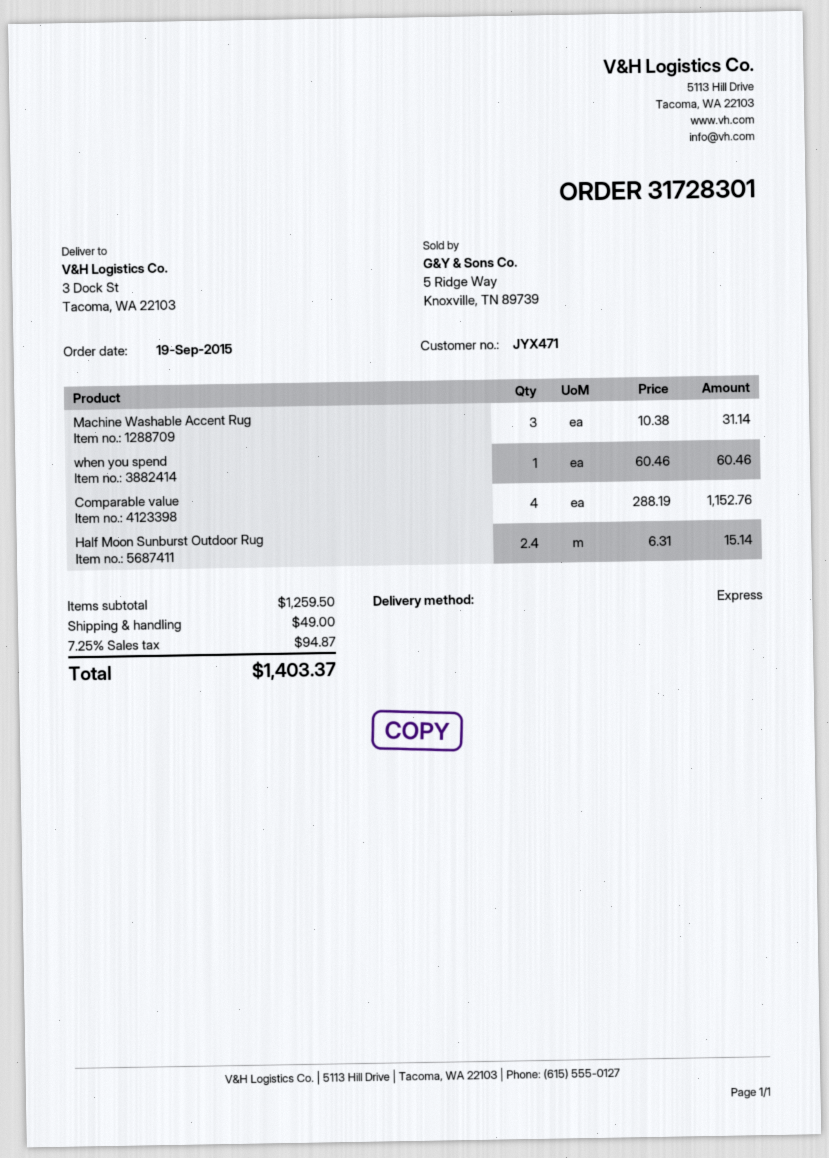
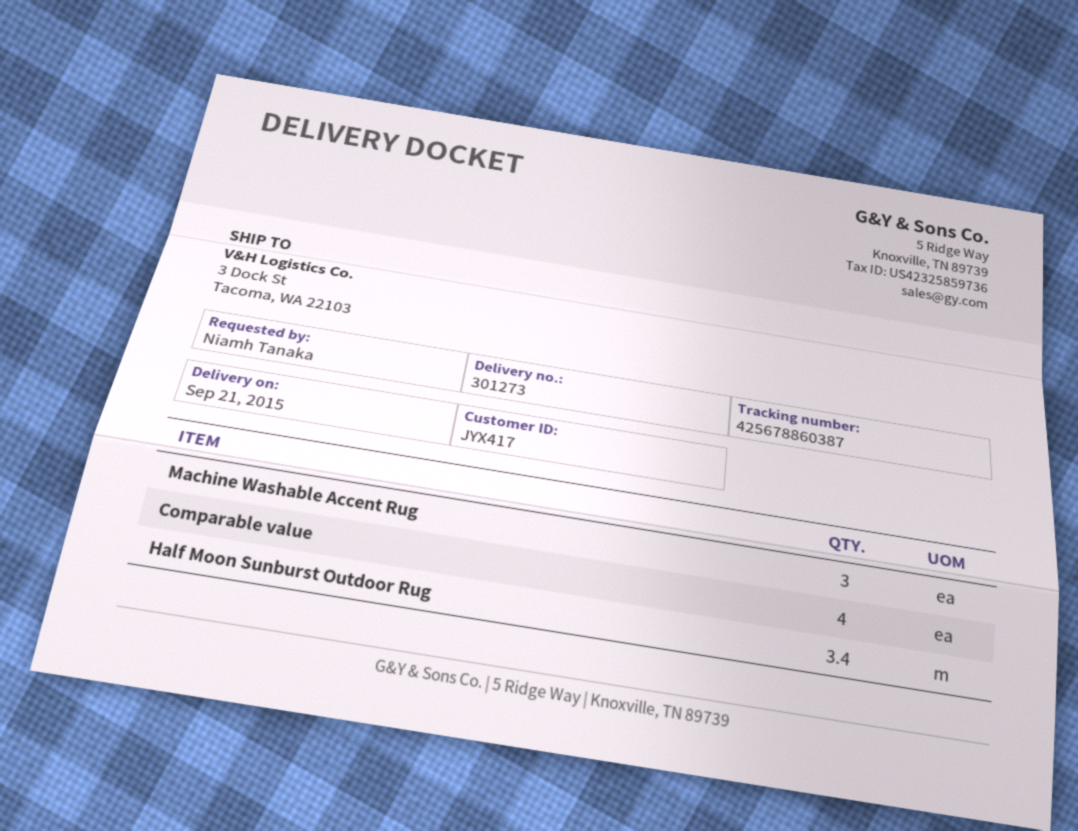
customer number: JYX471 -> JYX417
when you spend: 1 -> none
Half Moon Sunburst Outdoor Rug: 2.4 -> 3.4

